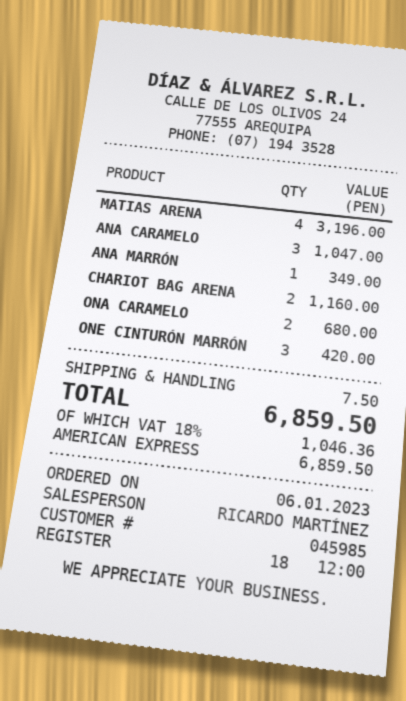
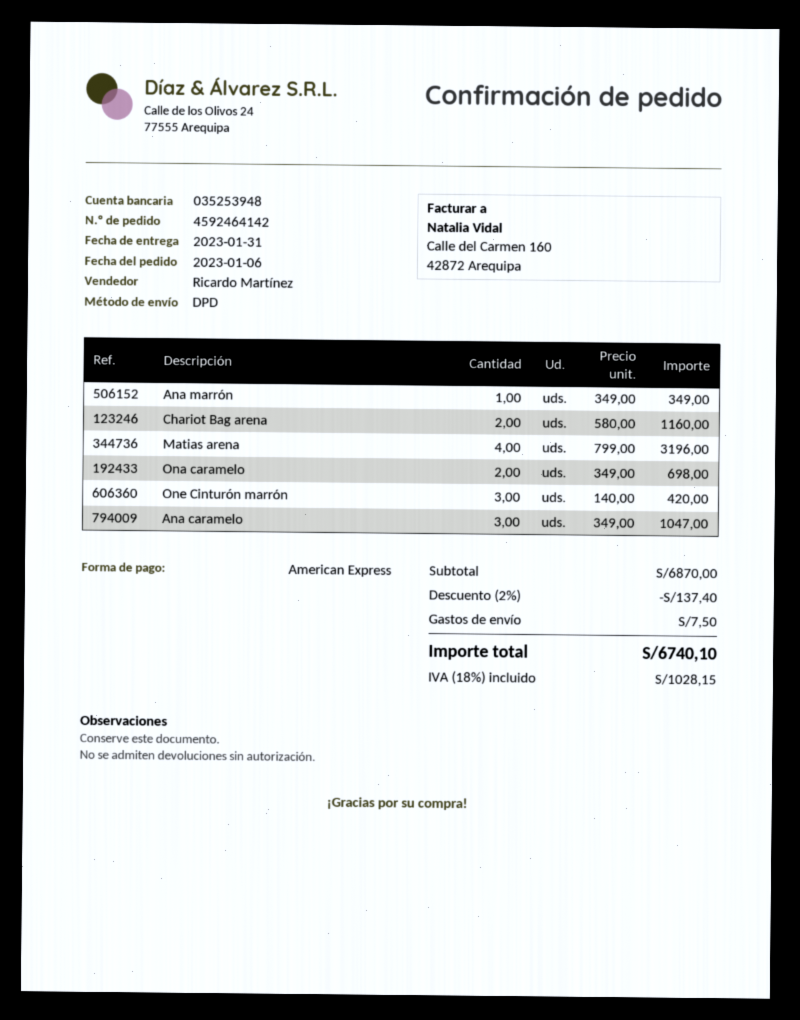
ONA CARAMELO: 2 for 680.00 -> 2 for 698.00
discount: none -> 2% = 137.40
tax: 18% = 1046.36 -> 18% = 1028.15
total: 6859.50 -> 6740.10

